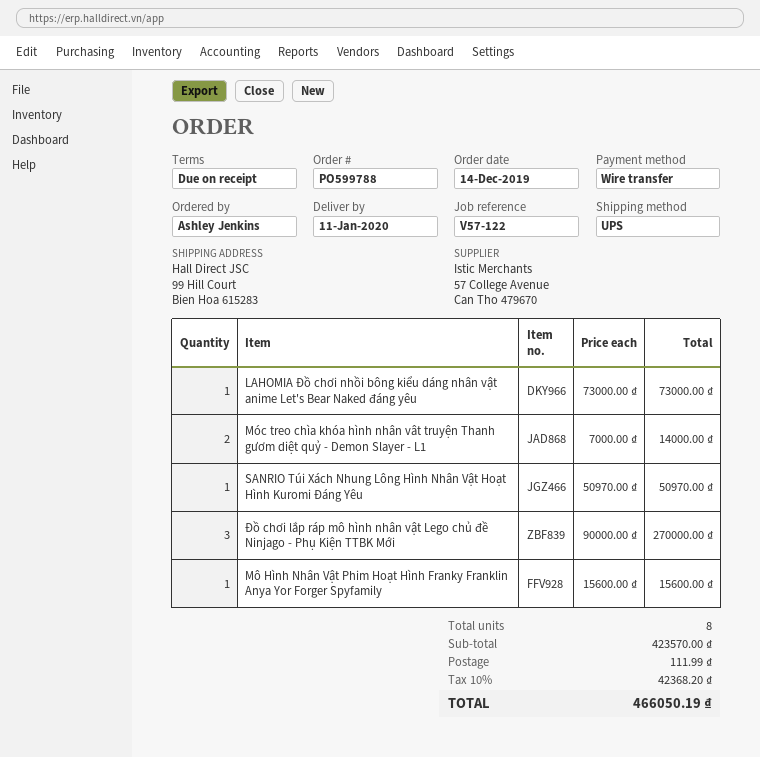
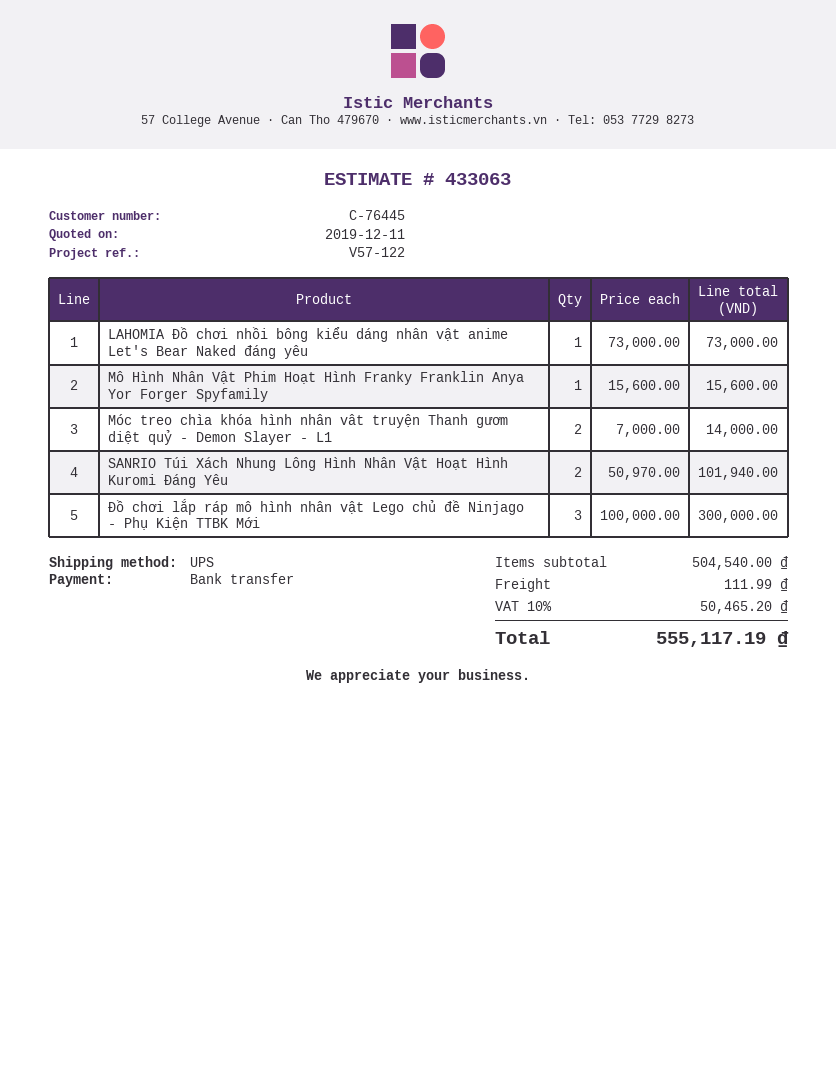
SANRIO Túi Xách Nhung Lông Hình Nhân Vật Hoạt Hình Kuromi Đáng Yêu: 1 x 50970.00 = 50970.00 -> 2 x 50970.00 = 101940.00
Đồ chơi lắp ráp mô hình nhân vật Lego chủ đề Ninjago - Phụ Kiện TTBK Mới: 3 x 90000.00 = 270000.00 -> 3 x 100000.00 = 300000.00
subtotal: 423570.00 -> 504540.00
tax: 10% = 42368.20 -> 10% = 50465.20
total: 466050.19 -> 555117.19

